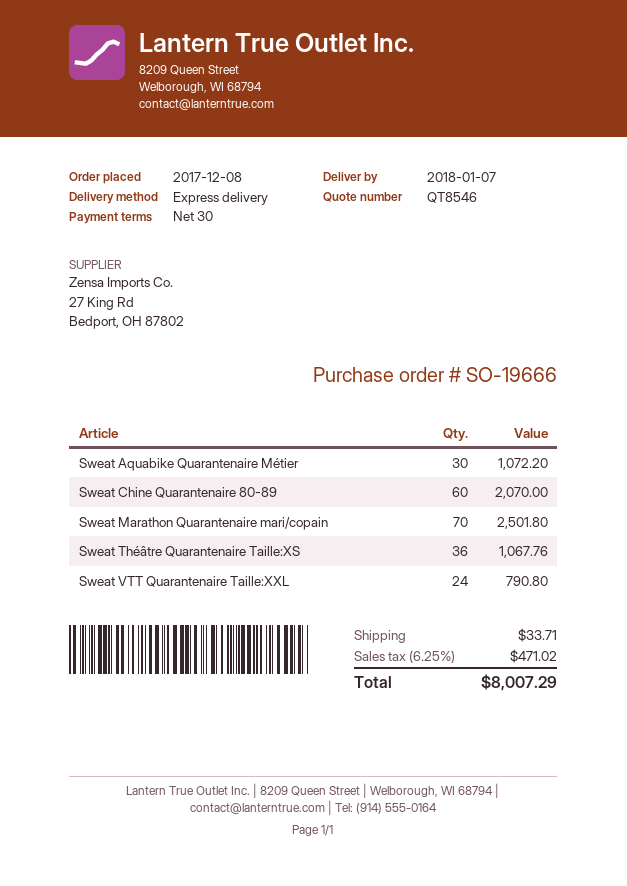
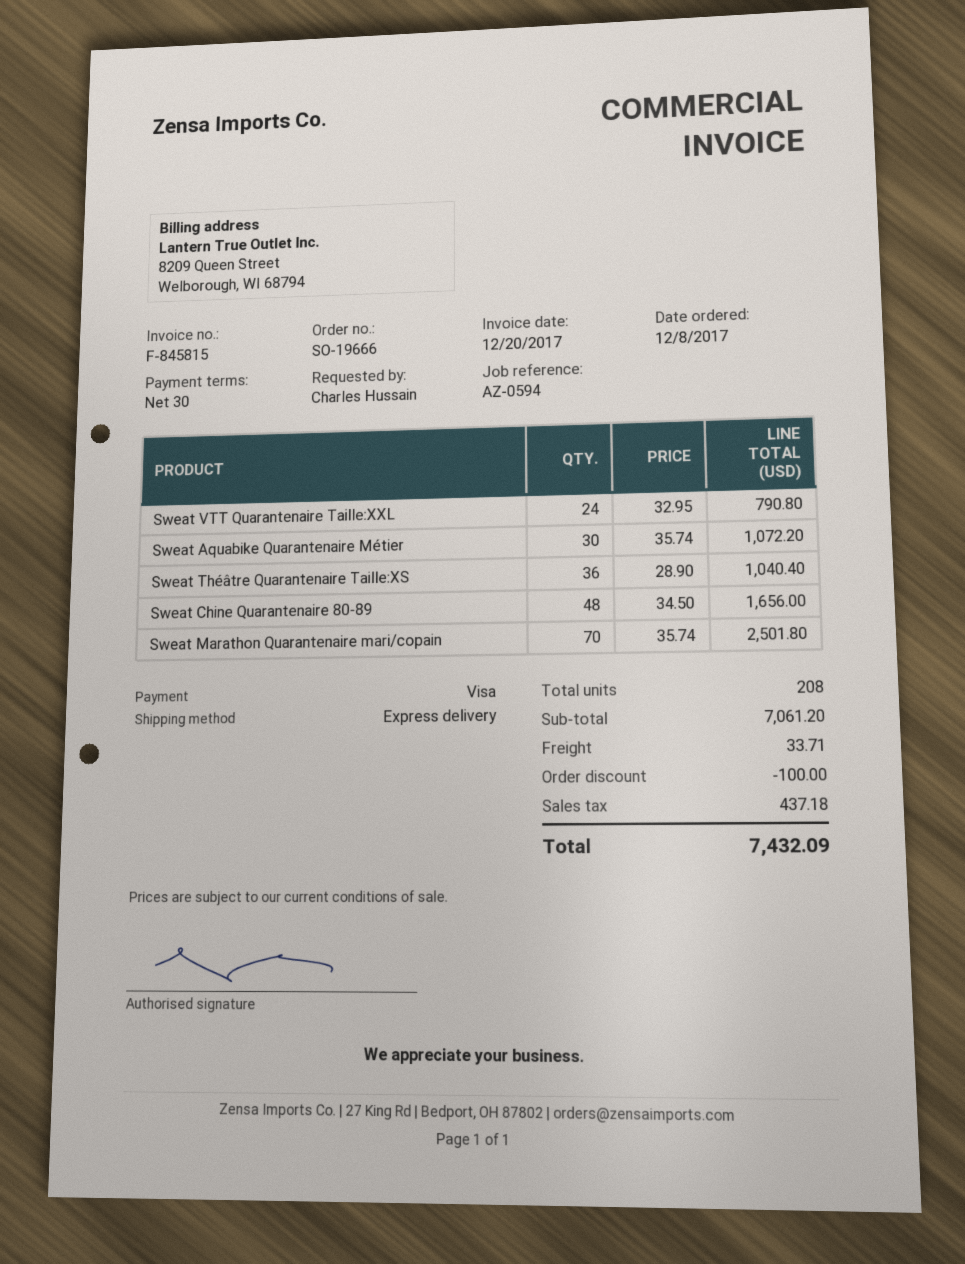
Sweat Chine Quarantenaire 80-89: 60 for 2070.00 -> 48 for 1656.00
Sweat Théâtre Quarantenaire Taille:XS: 36 for 1067.76 -> 36 for 1040.40
discount: none -> 100.00
tax: 471.02 -> 437.18
total: 8007.29 -> 7432.09

